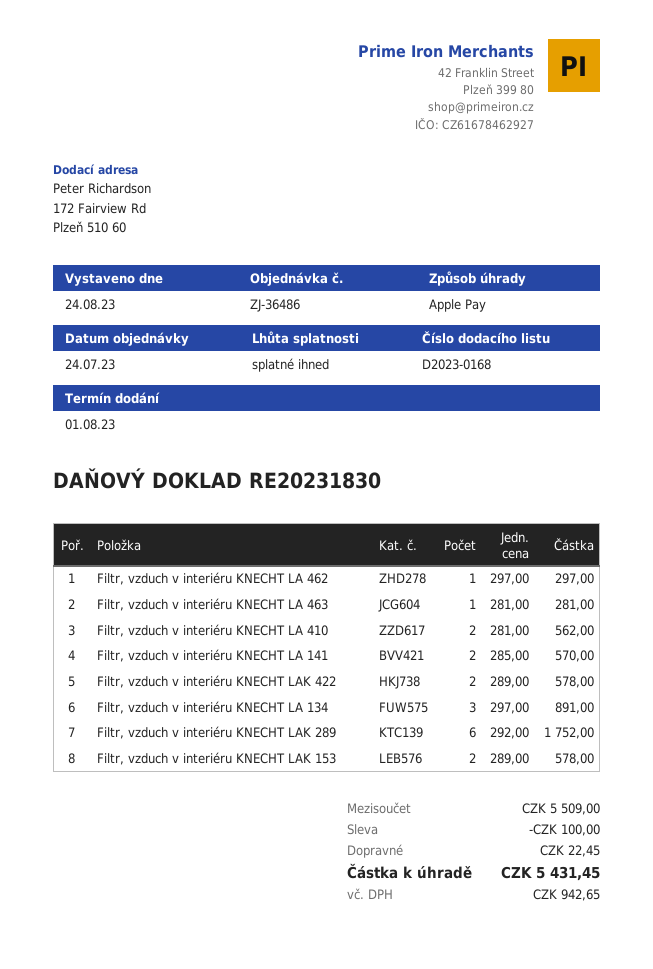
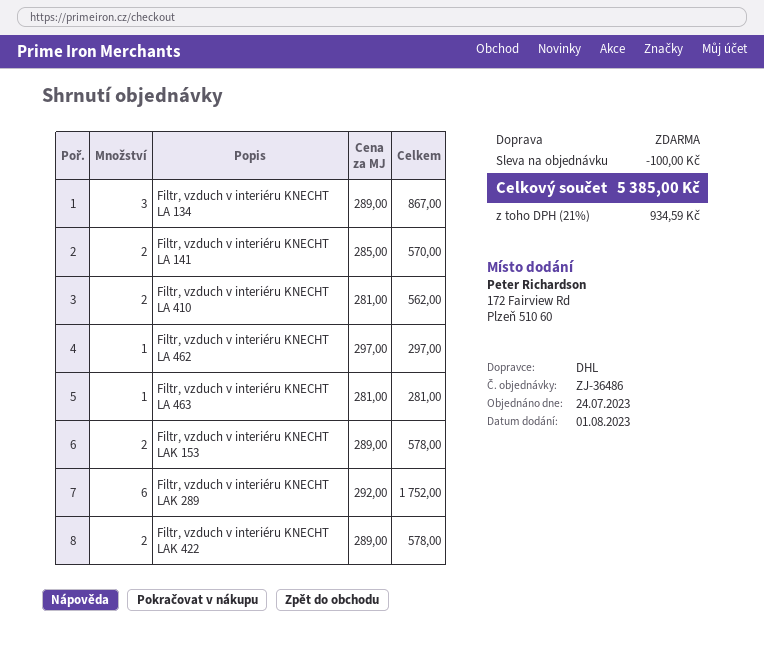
Filtr, vzduch v interiéru KNECHT LA 134: 3 x 297.00 = 891.00 -> 3 x 289.00 = 867.00
shipping: 22.45 -> 0.00
tax: 942.65 -> 934.59
total: 5431.45 -> 5385.00

